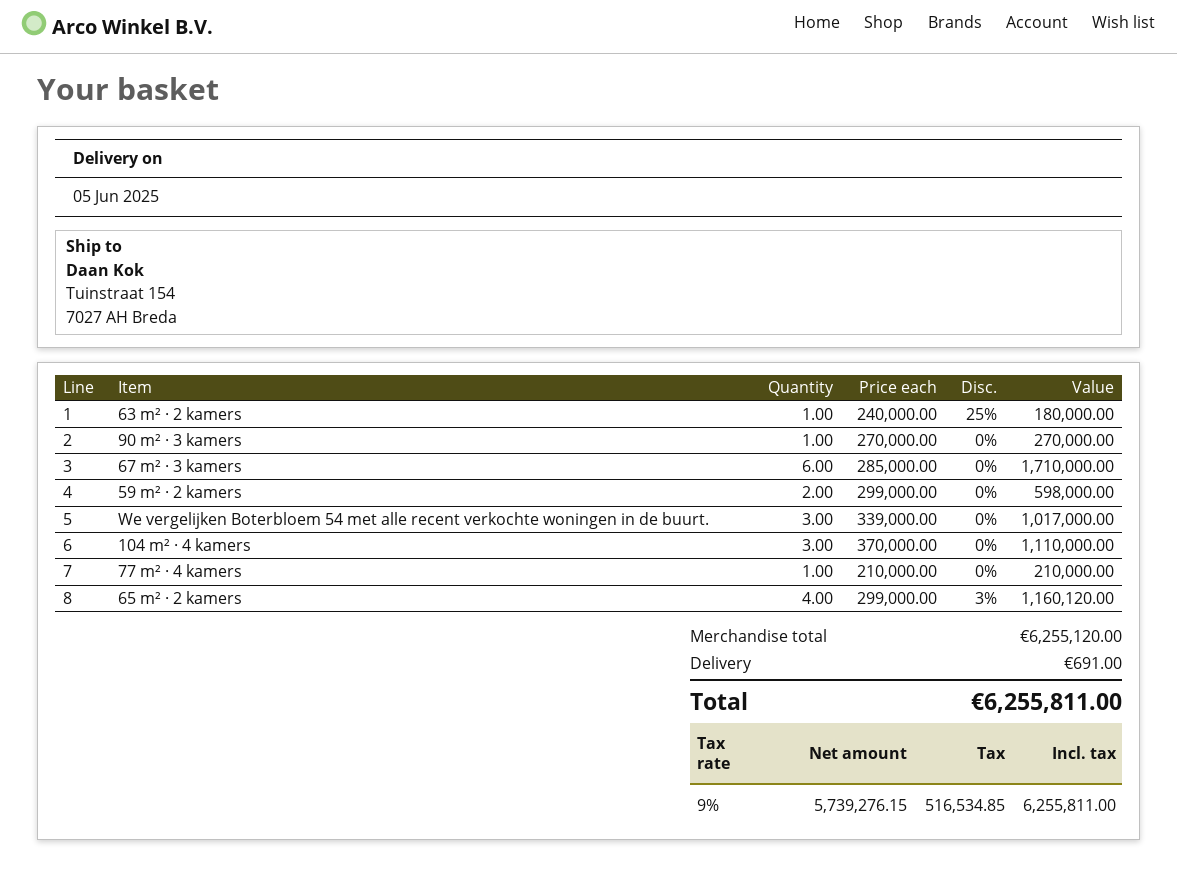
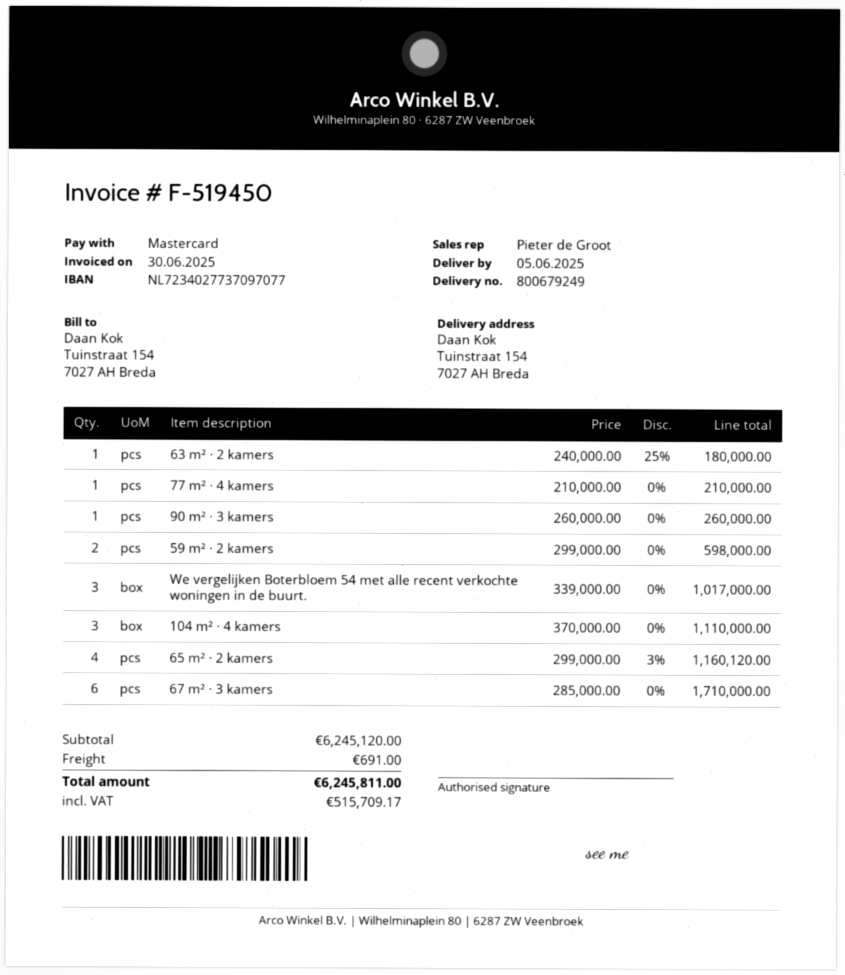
90 m² · 3 kamers: 1 x 270000.00 = 270000.00 -> 1 x 260000.00 = 260000.00
subtotal: 6255120.00 -> 6245120.00
tax: 516534.85 -> 515709.17
total: 6255811.00 -> 6245811.00

